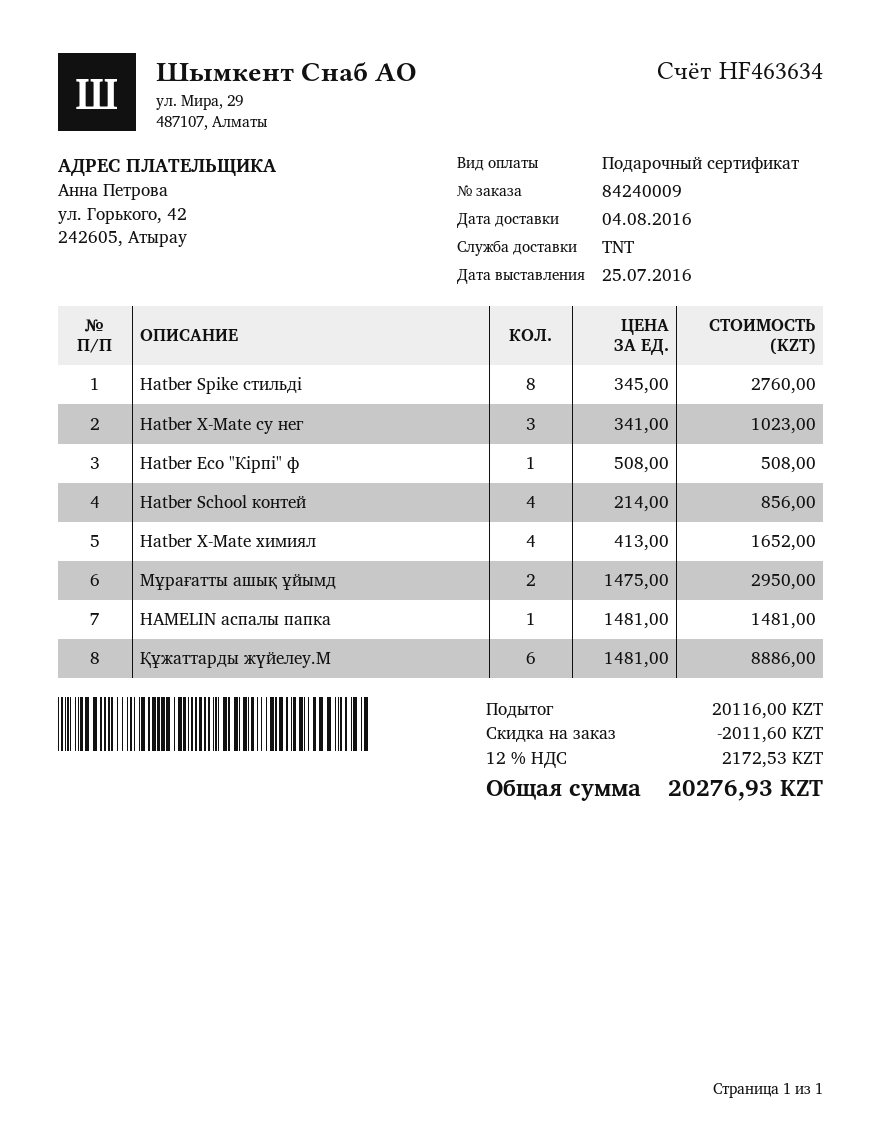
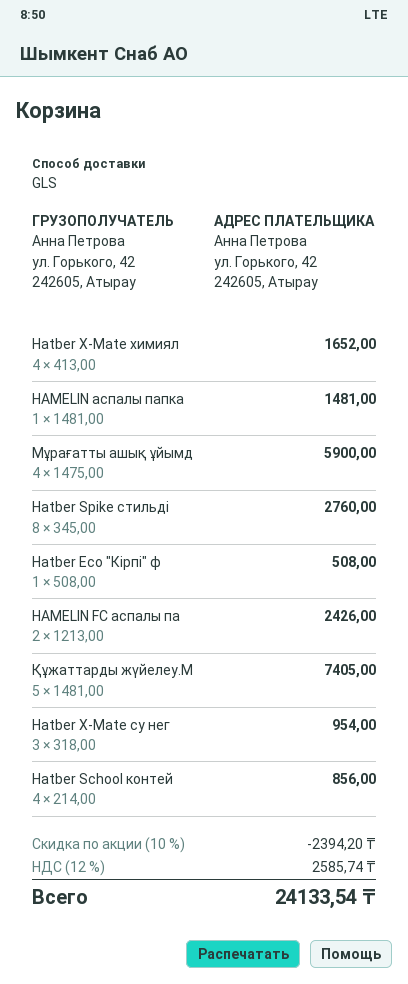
shipping method: TNT -> GLS
Hatber X-Mate су нег: 3 x 341.00 = 1023.00 -> 3 x 318.00 = 954.00
Мұрағатты ашық ұйымд: 2 x 1475.00 = 2950.00 -> 4 x 1475.00 = 5900.00
Құжаттарды жүйелеу.М: 6 x 1481.00 = 8886.00 -> 5 x 1481.00 = 7405.00
HAMELIN FC аспалы па: none -> 2 x 1213.00 = 2426.00
discount: 2011.60 -> 2394.20
tax: 12% = 2172.53 -> 12% = 2585.74
total: 20276.93 -> 24133.54

